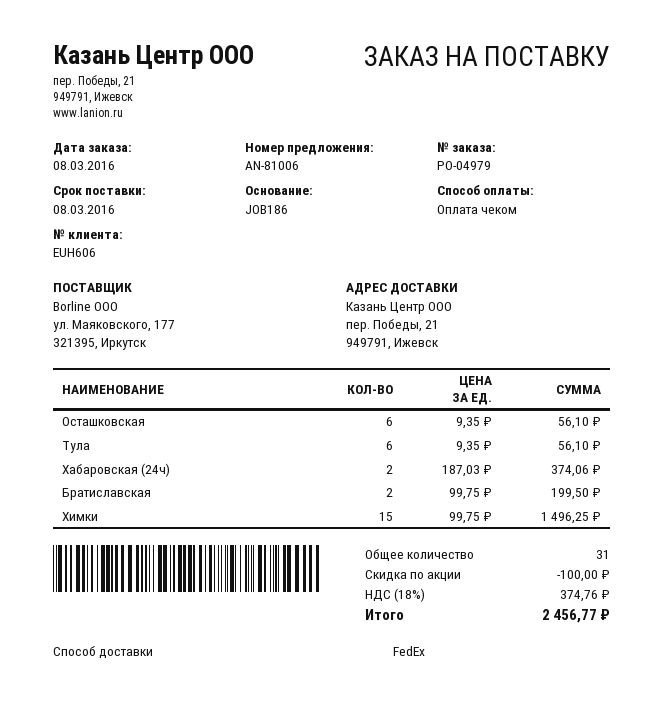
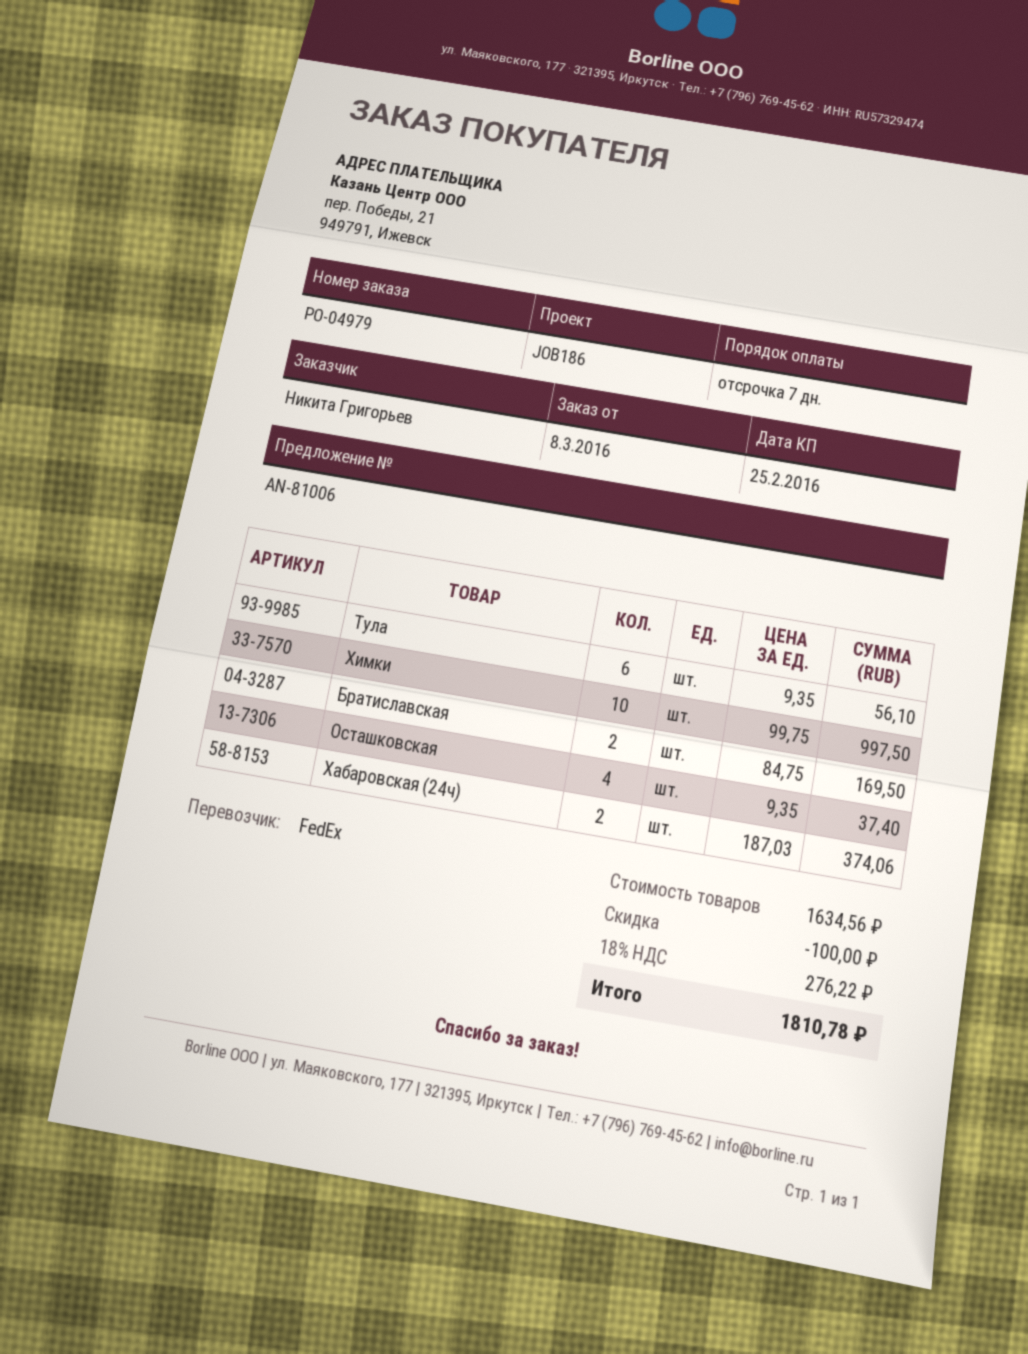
Осташковская: 6 x 9.35 = 56.10 -> 4 x 9.35 = 37.40
Братиславская: 2 x 99.75 = 199.50 -> 2 x 84.75 = 169.50
Химки: 15 x 99.75 = 1496.25 -> 10 x 99.75 = 997.50
tax: 18% = 374.76 -> 18% = 276.22
total: 2456.77 -> 1810.78

